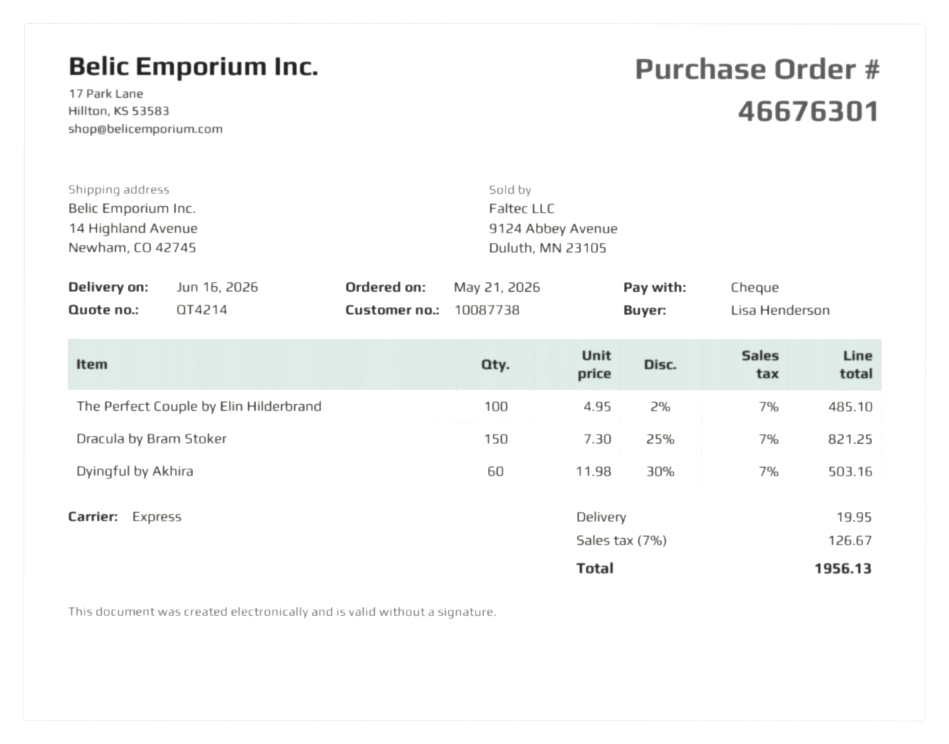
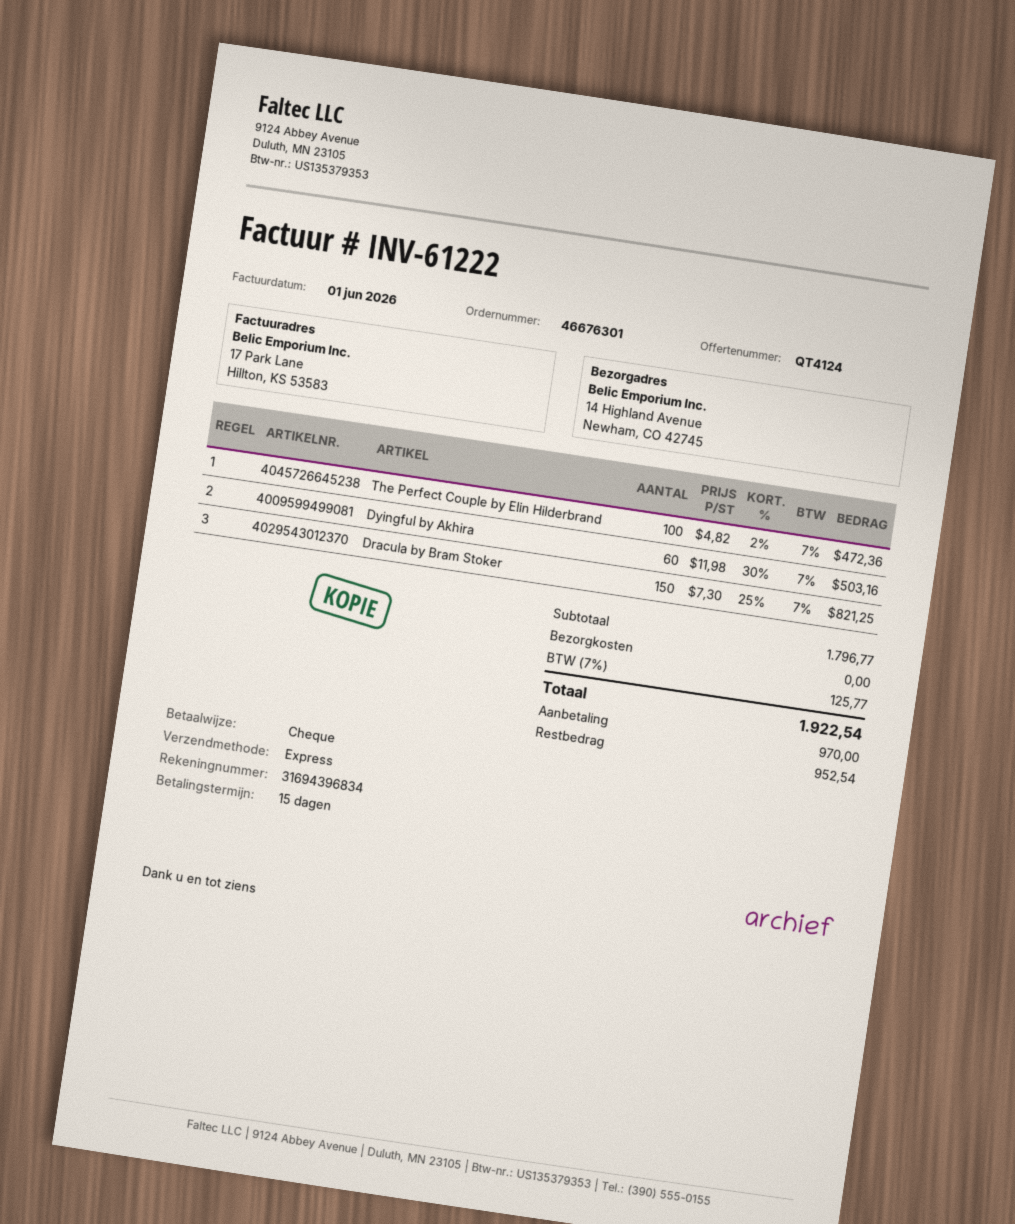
quote number: QT4214 -> QT4124
The Perfect Couple by Elin Hilderbrand: 100 x 4.95 - 2% = 485.10 -> 100 x 4.82 - 2% = 472.36
shipping: 19.95 -> 0.00
tax: 7% = 126.67 -> 7% = 125.77
total: 1956.13 -> 1922.54

